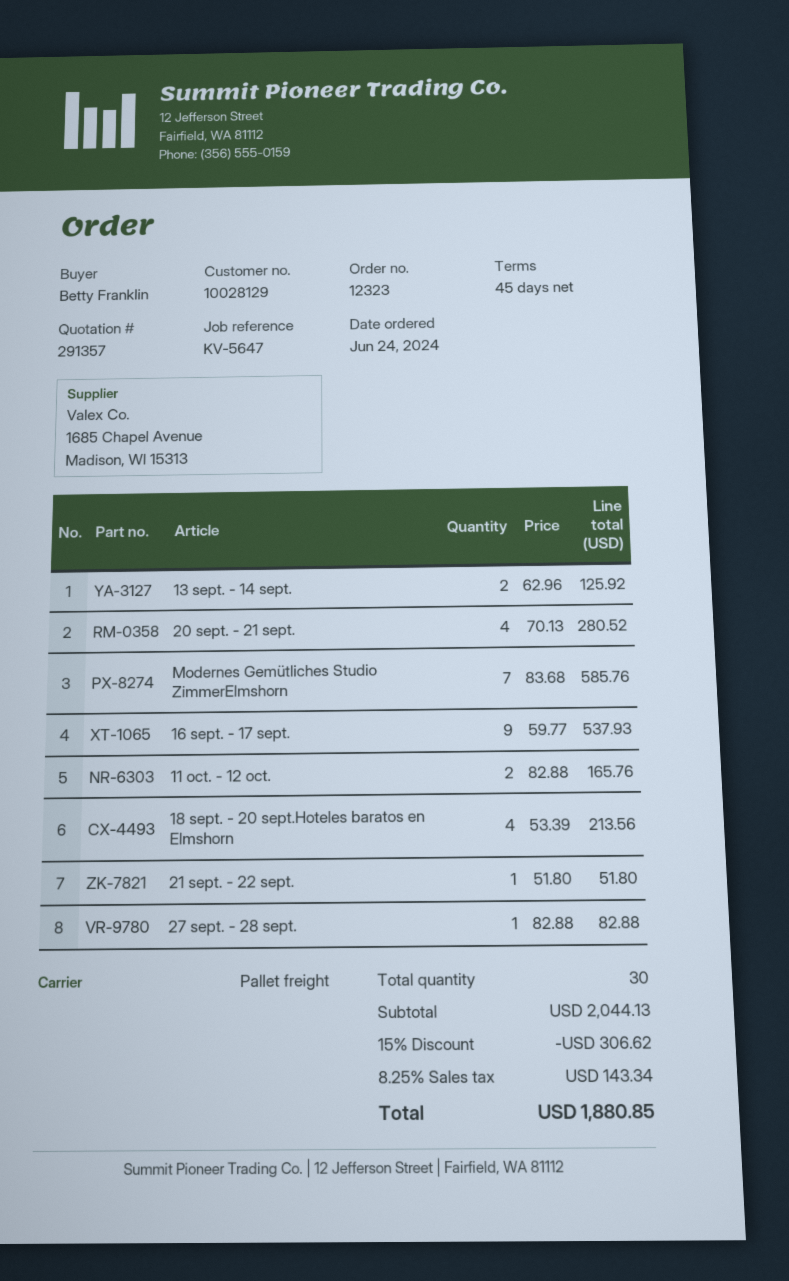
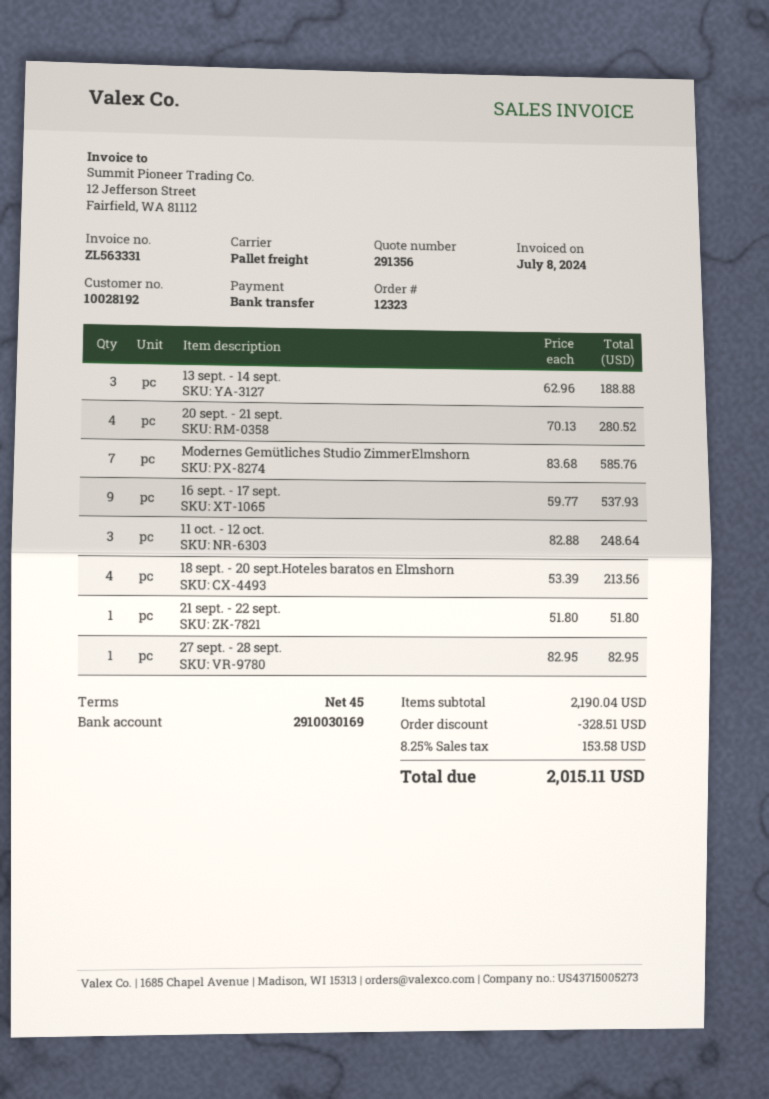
quote number: 291357 -> 291356
customer number: 10028129 -> 10028192
13 sept. - 14 sept.: 2 x 62.96 = 125.92 -> 3 x 62.96 = 188.88
11 oct. - 12 oct.: 2 x 82.88 = 165.76 -> 3 x 82.88 = 248.64
27 sept. - 28 sept.: 1 x 82.88 = 82.88 -> 1 x 82.95 = 82.95
subtotal: 2044.13 -> 2190.04
discount: 306.62 -> 328.51
tax: 8.25% = 143.34 -> 8.25% = 153.58
total: 1880.85 -> 2015.11

